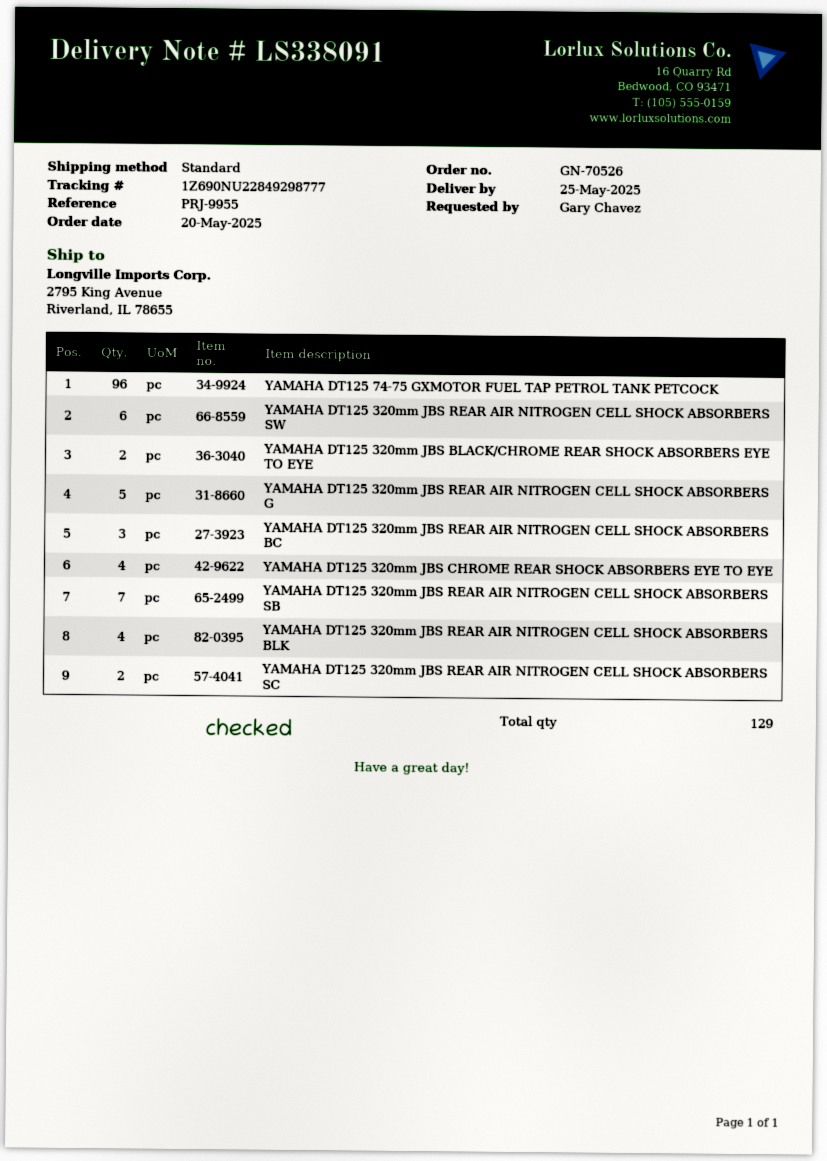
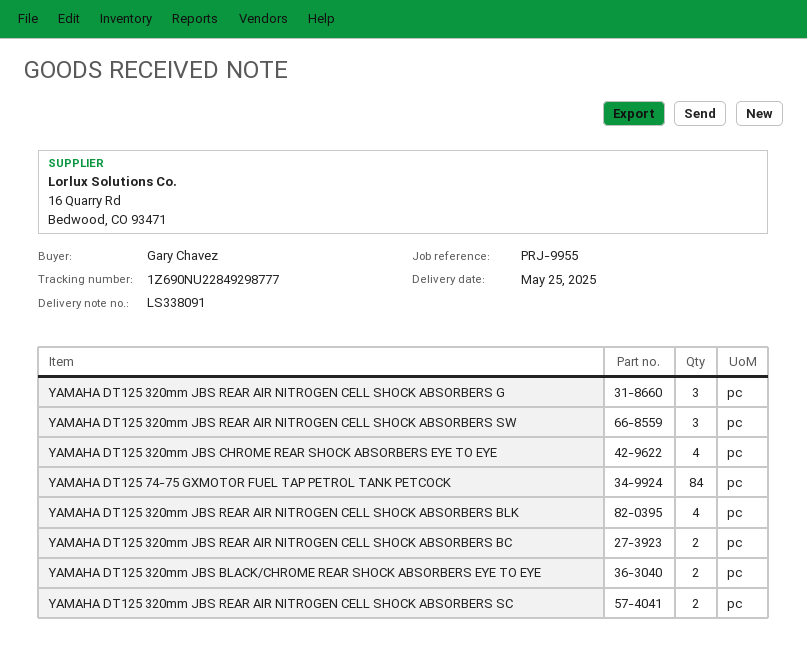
YAMAHA DT125 74-75 GXMOTOR FUEL TAP PETROL TANK PETCOCK: 96 -> 84
YAMAHA DT125 320mm JBS REAR AIR NITROGEN CELL SHOCK ABSORBERS SW: 6 -> 3
YAMAHA DT125 320mm JBS REAR AIR NITROGEN CELL SHOCK ABSORBERS G: 5 -> 3
YAMAHA DT125 320mm JBS REAR AIR NITROGEN CELL SHOCK ABSORBERS BC: 3 -> 2
YAMAHA DT125 320mm JBS REAR AIR NITROGEN CELL SHOCK ABSORBERS SB: 7 -> none

